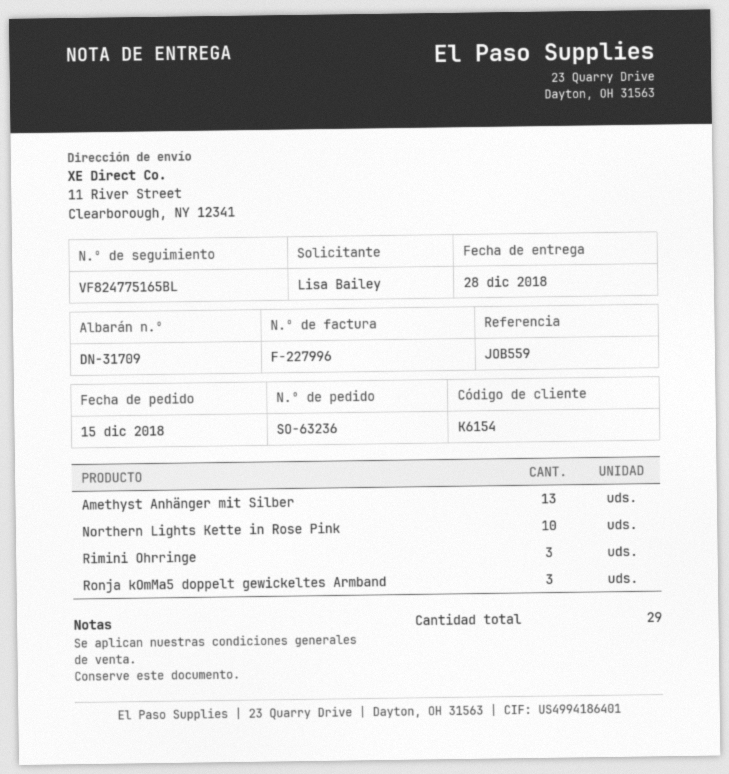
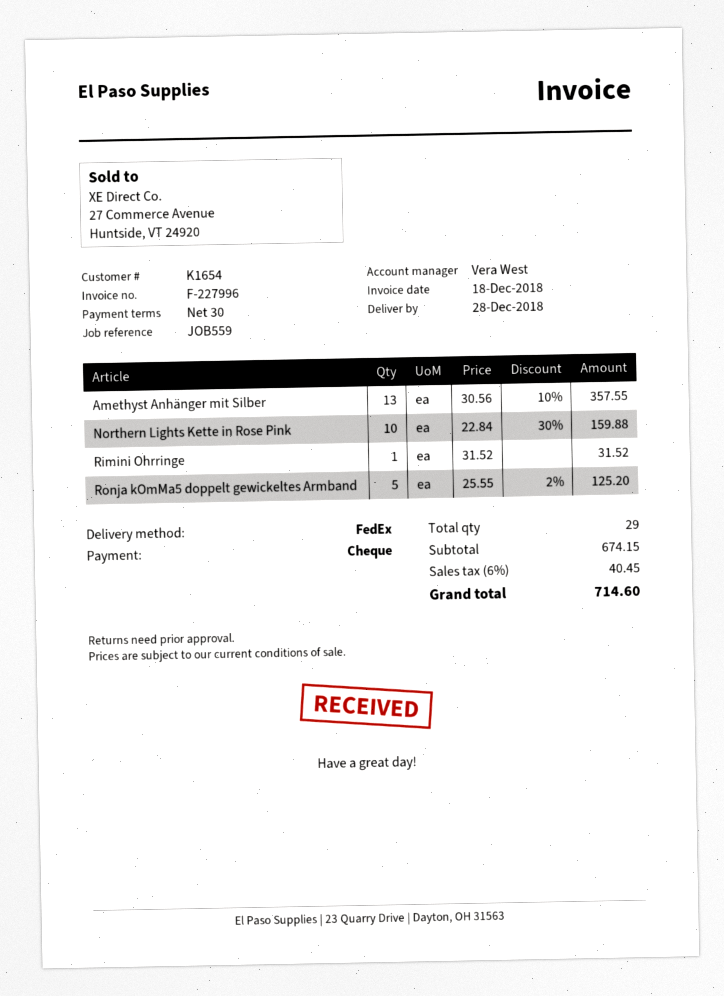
customer number: K6154 -> K1654
Rimini Ohrringe: 3 -> 1
Ronja kOmMa5 doppelt gewickeltes Armband: 3 -> 5

